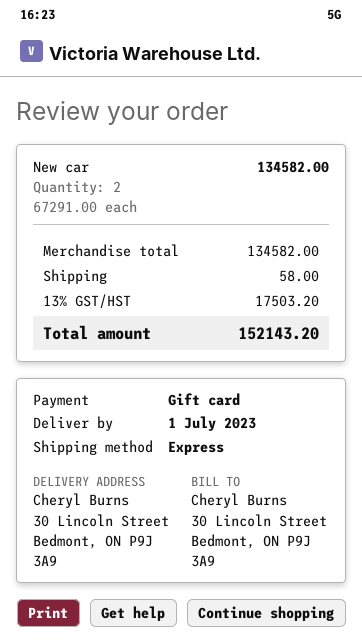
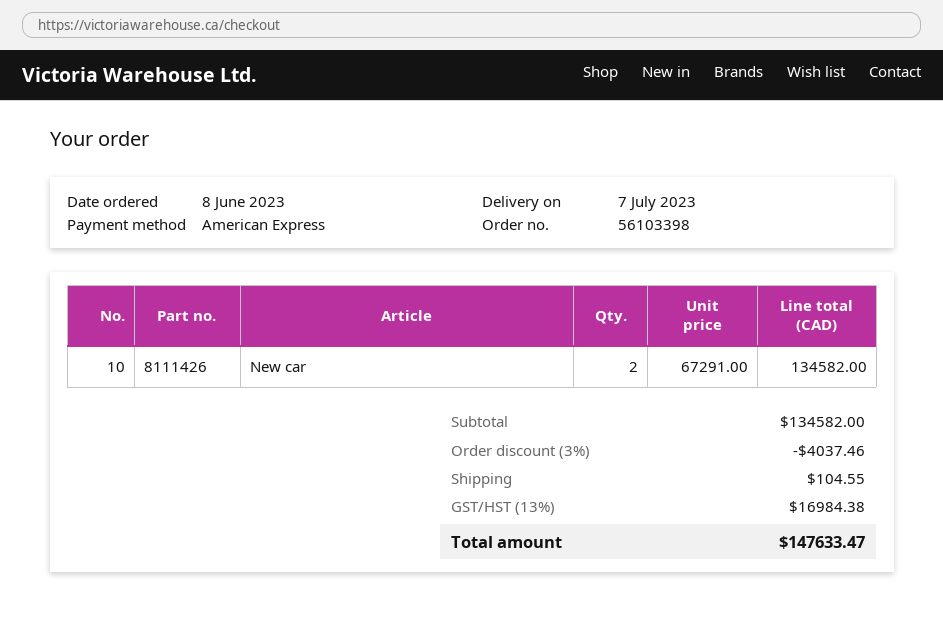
delivery date: 2023-07-01 -> 2023-07-07
payment method: gift card -> American Express
discount: none -> 3% = 4037.46
shipping: 58.00 -> 104.55
tax: 13% = 17503.20 -> 13% = 16984.38
total: 152143.20 -> 147633.47

